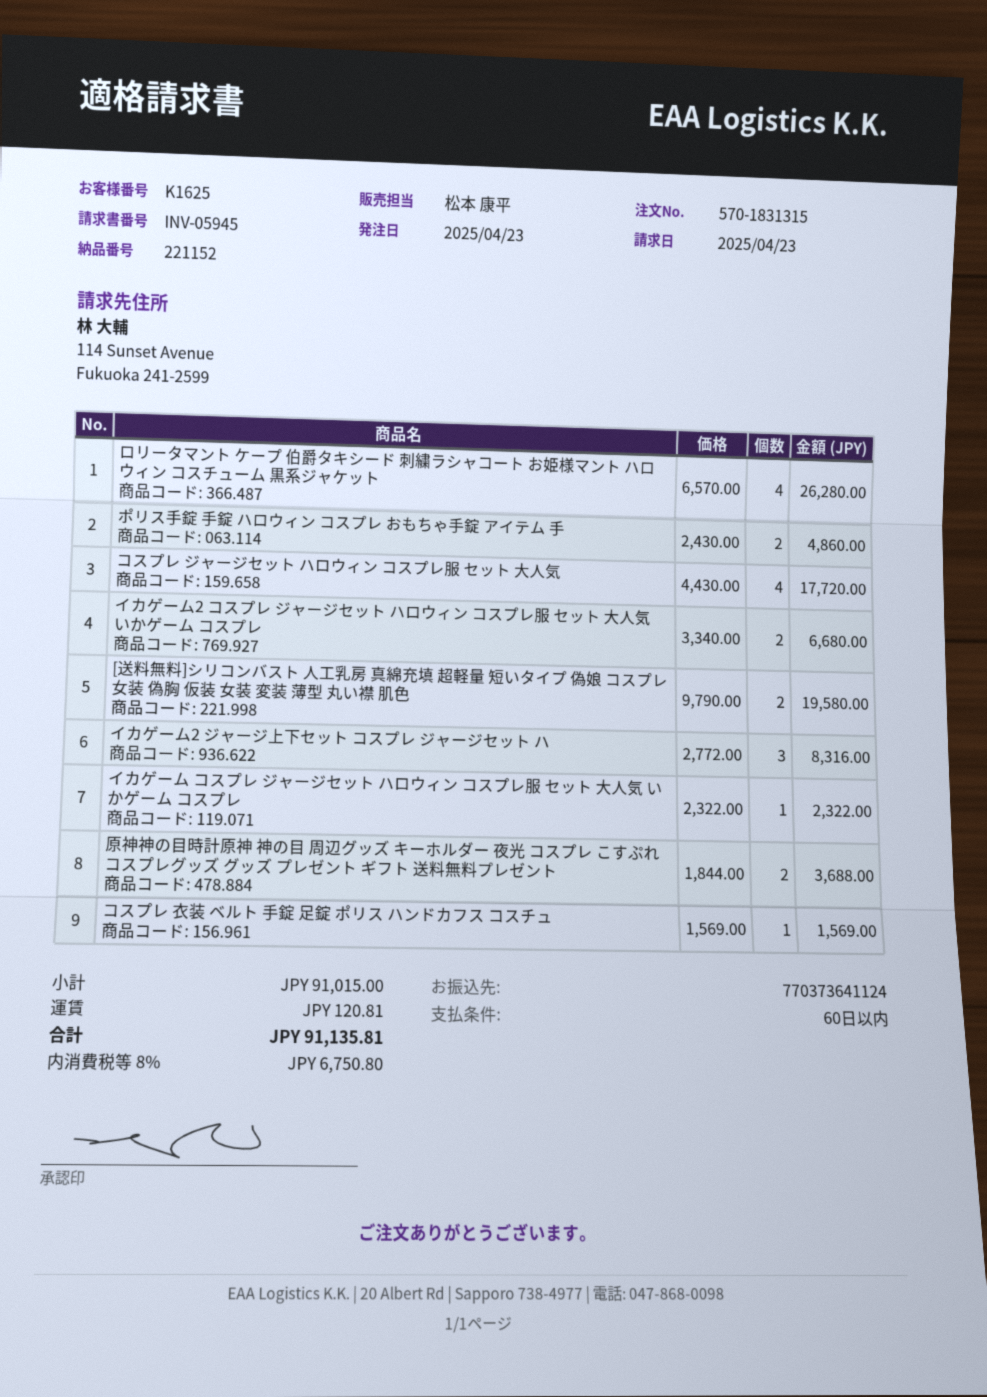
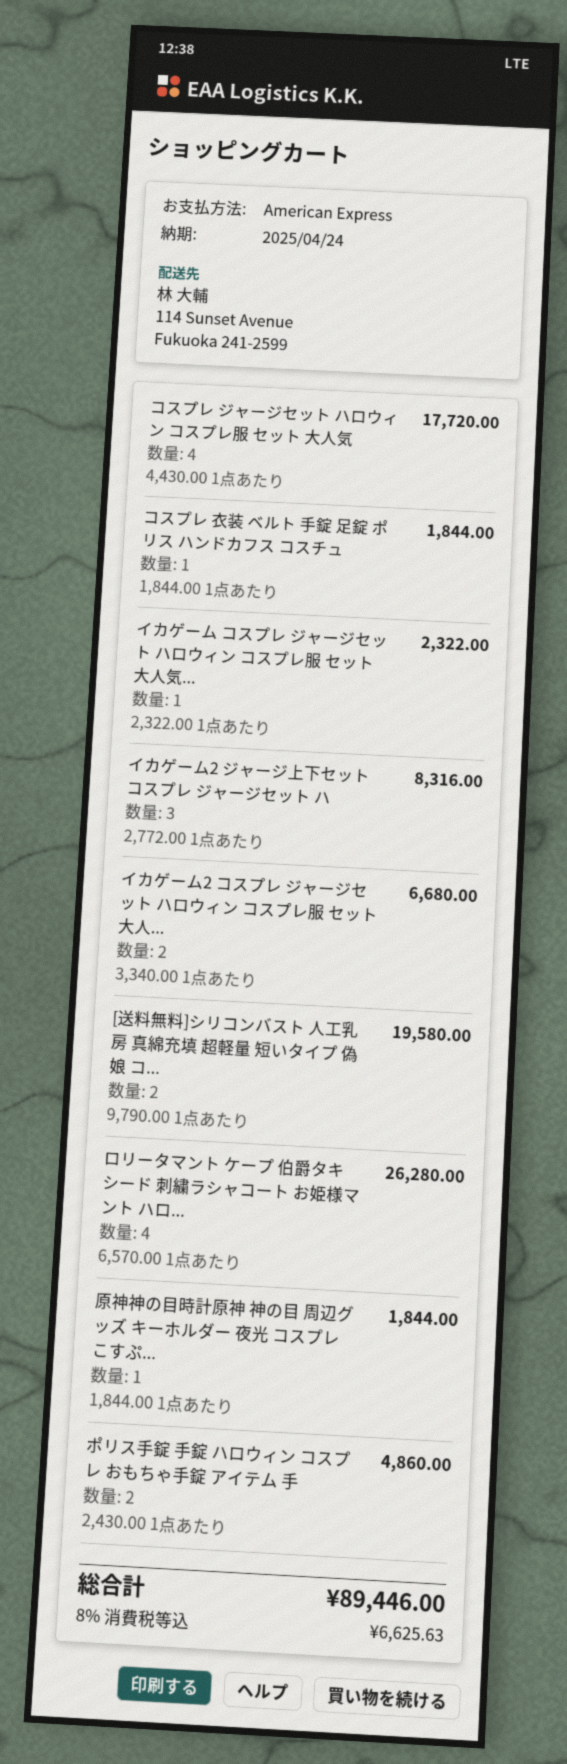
原神神の目時計原神 神の目 周辺グッズ キーホルダー 夜光 コスプレ こすぷれ コスプレグッズ グッズ プレゼント ギフト 送料無料プレゼント: 2 x 1844.00 = 3688.00 -> 1 x 1844.00 = 1844.00
コスプレ 衣装 ベルト 手錠 足錠 ポリス ハンドカフス コスチュ: 1 x 1569.00 = 1569.00 -> 1 x 1844.00 = 1844.00
shipping: 120.81 -> none
tax: 8% = 6750.80 -> 8% = 6625.63
total: 91135.81 -> 89446.00

